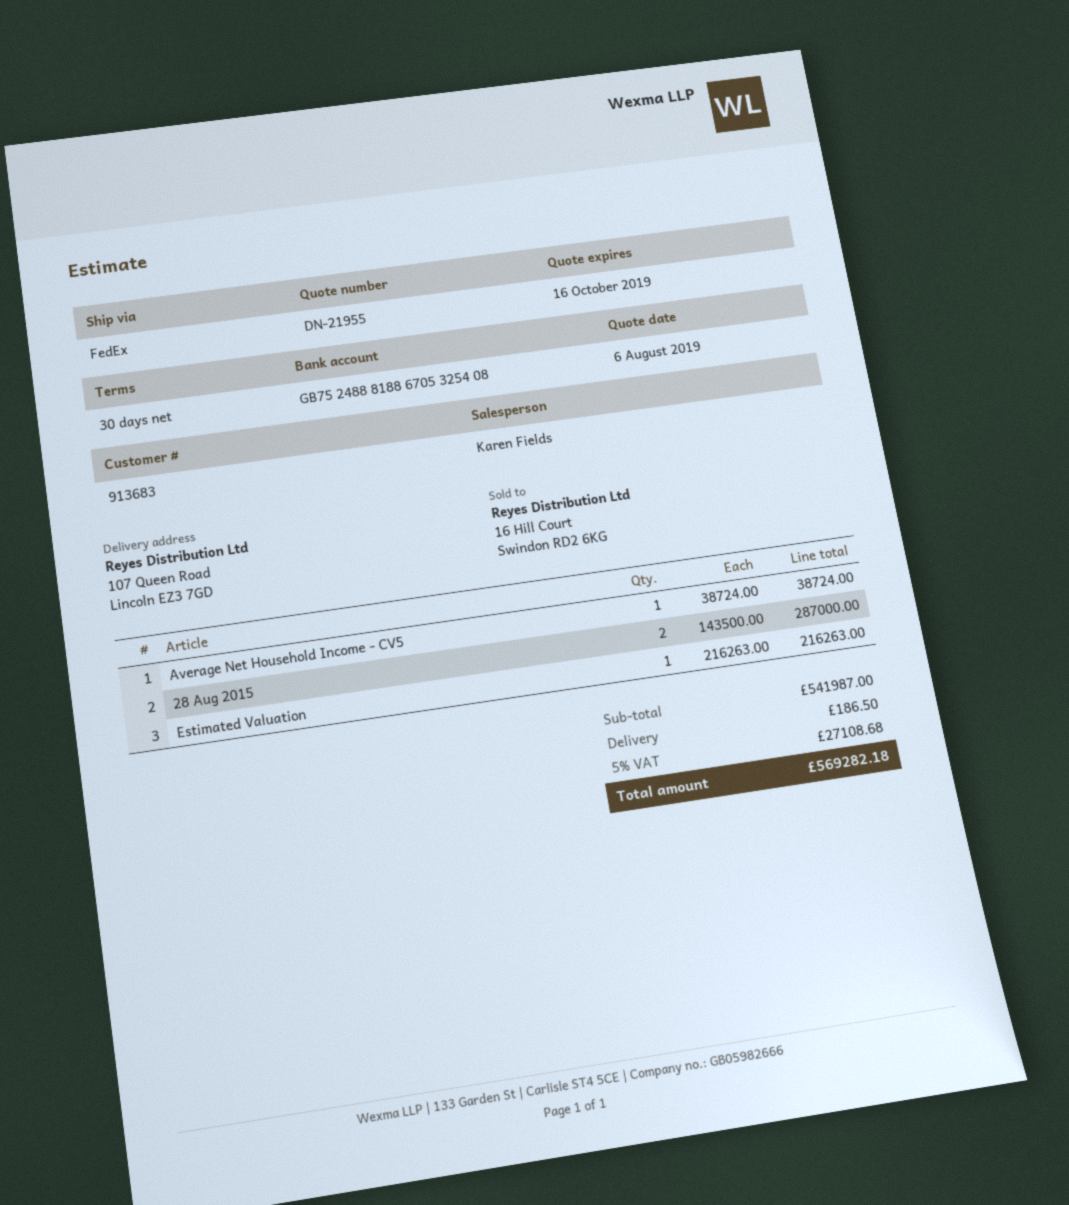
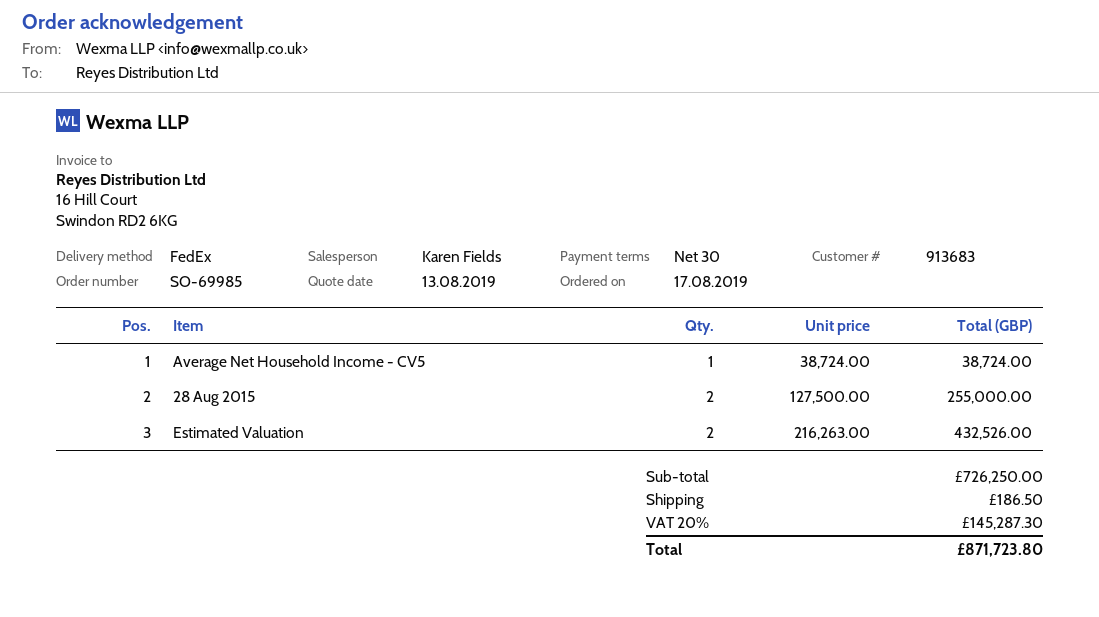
quote date: 2019-08-06 -> 2019-08-13
28 Aug 2015: 2 x 143500.00 = 287000.00 -> 2 x 127500.00 = 255000.00
Estimated Valuation: 1 x 216263.00 = 216263.00 -> 2 x 216263.00 = 432526.00
subtotal: 541987.00 -> 726250.00
tax: 5% = 27108.68 -> 20% = 145287.30
total: 569282.18 -> 871723.80

